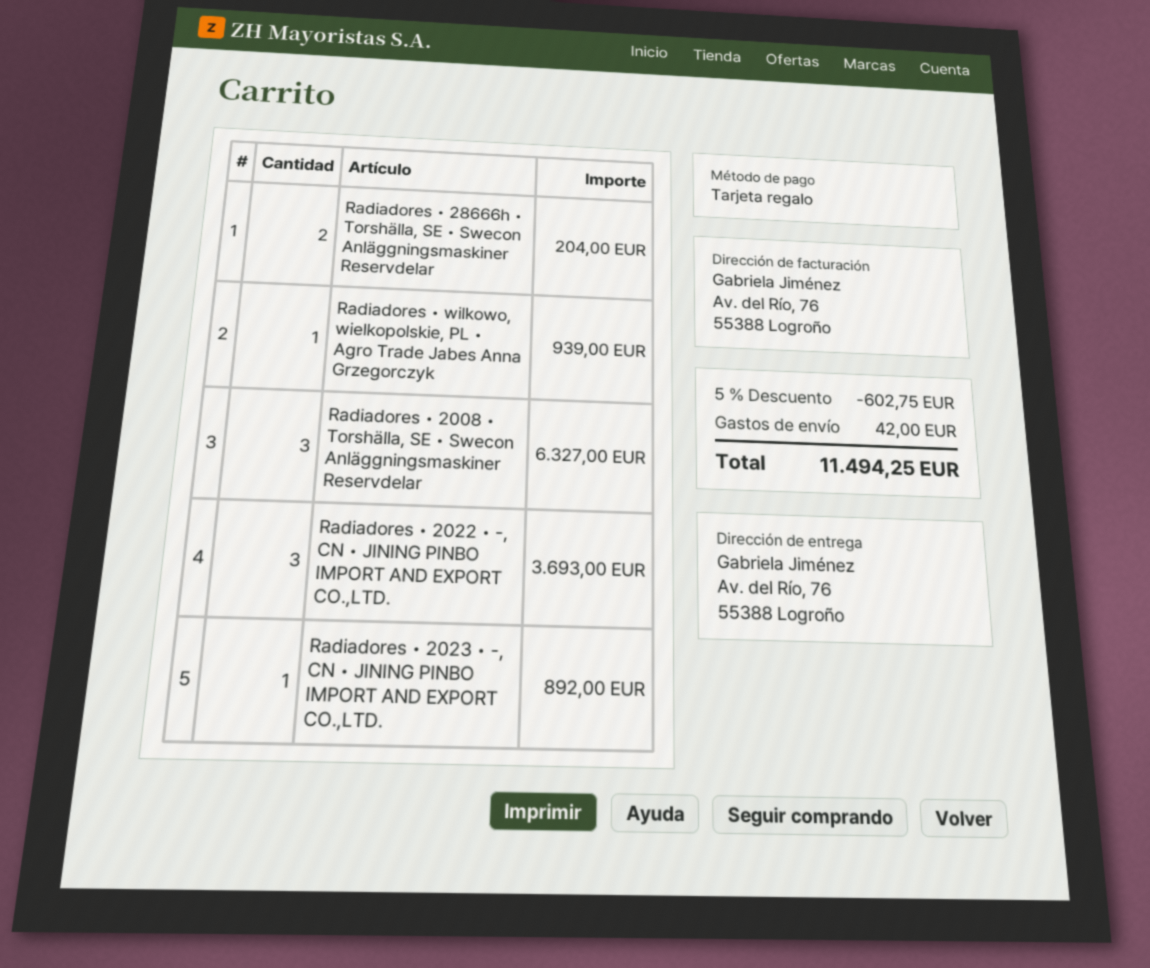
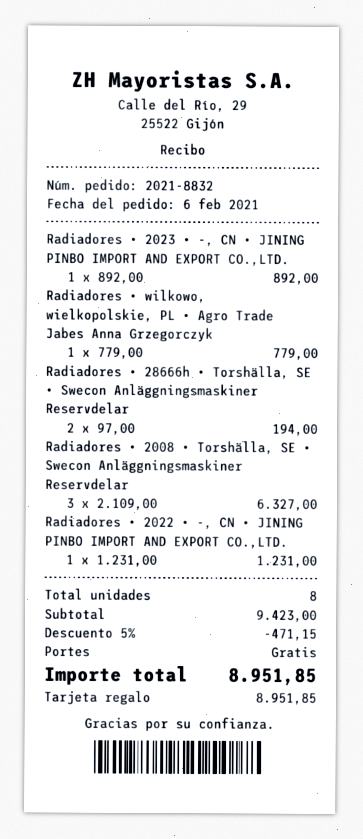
Radiadores • 28666h • Torshälla, SE • Swecon Anläggningsmaskiner Reservdelar: 2 for 204.00 -> 2 for 194.00
Radiadores • wilkowo, wielkopolskie, PL • Agro Trade Jabes Anna Grzegorczyk: 1 for 939.00 -> 1 for 779.00
Radiadores • 2022 • -, CN • JINING PINBO IMPORT AND EXPORT CO.,LTD.: 3 for 3693.00 -> 1 for 1231.00
discount: 5% = 602.75 -> 5% = 471.15
shipping: 42.00 -> 0.00
total: 11494.25 -> 8951.85

